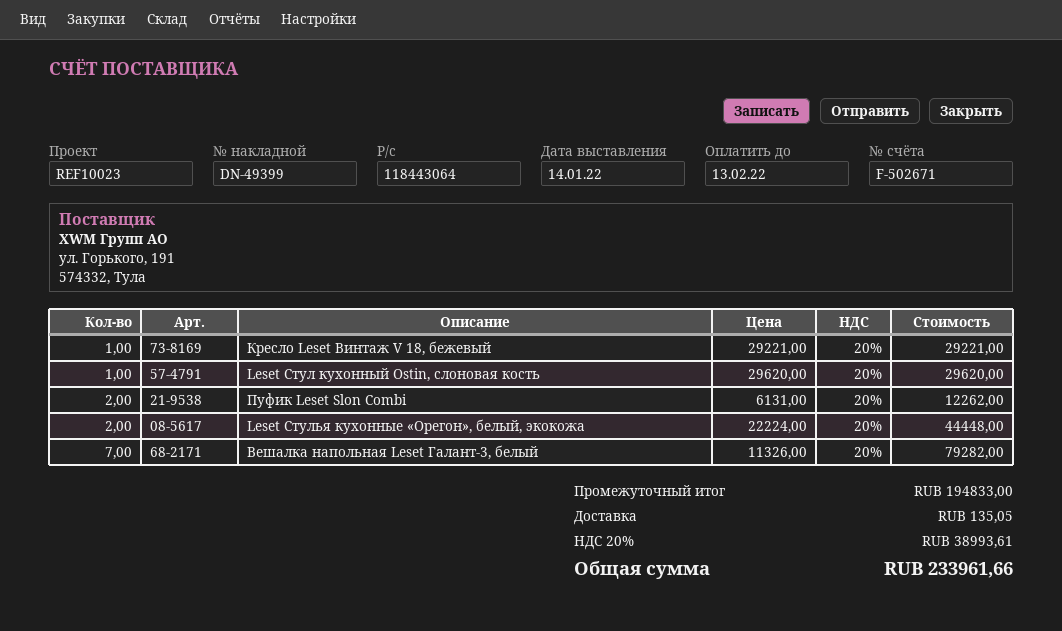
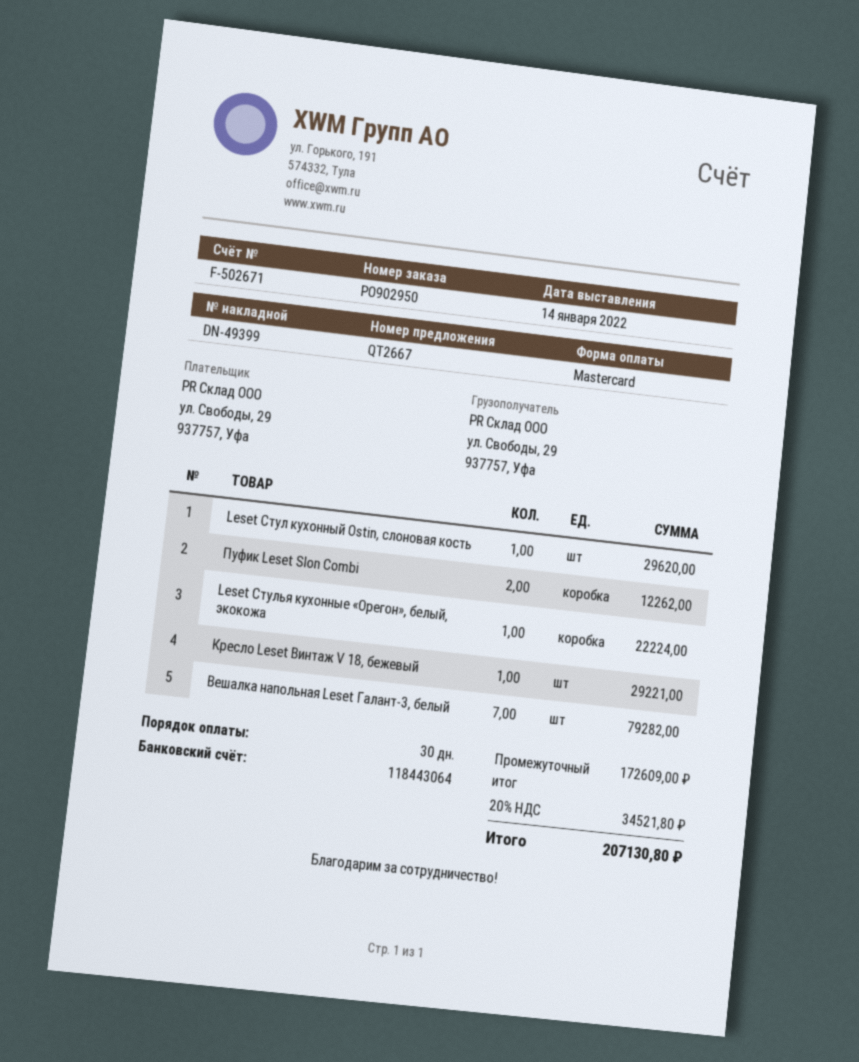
Leset Стулья кухонные «Орегон», белый, экокожа: 2 for 44448.00 -> 1 for 22224.00
subtotal: 194833.00 -> 172609.00
shipping: 135.05 -> none
tax: 20% = 38993.61 -> 20% = 34521.80
total: 233961.66 -> 207130.80

